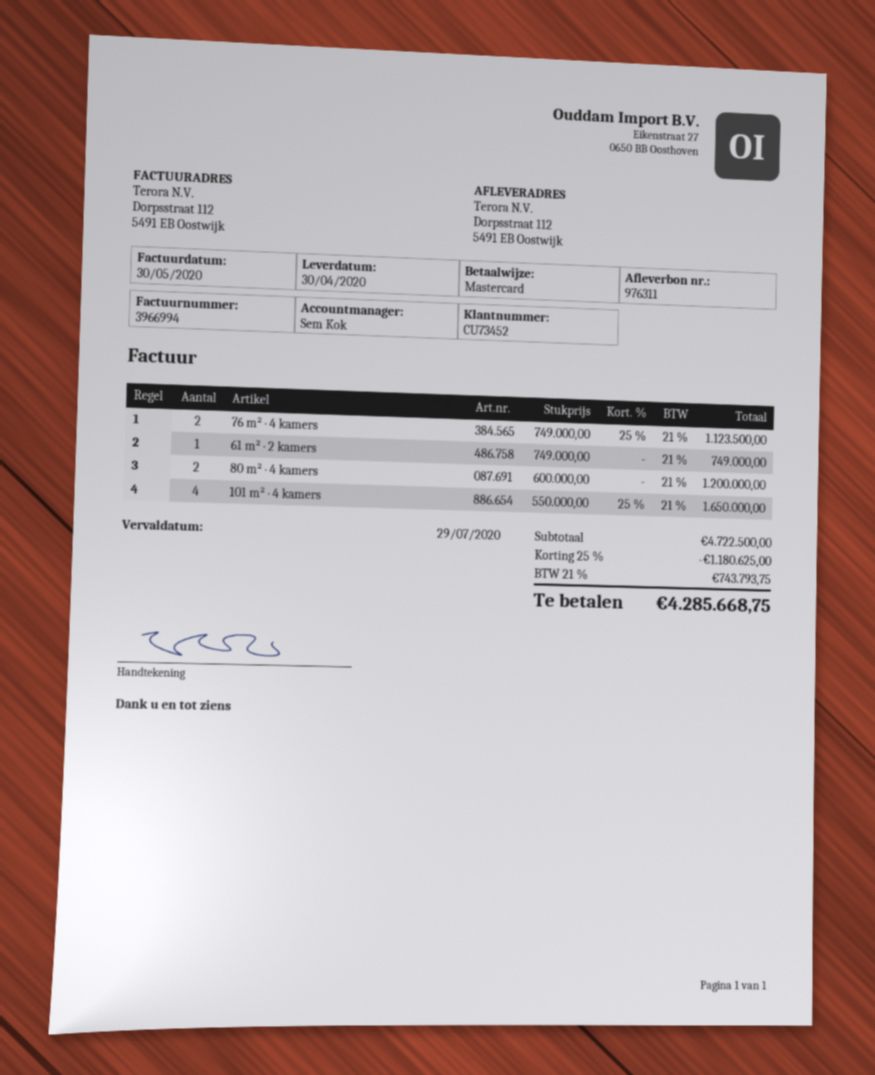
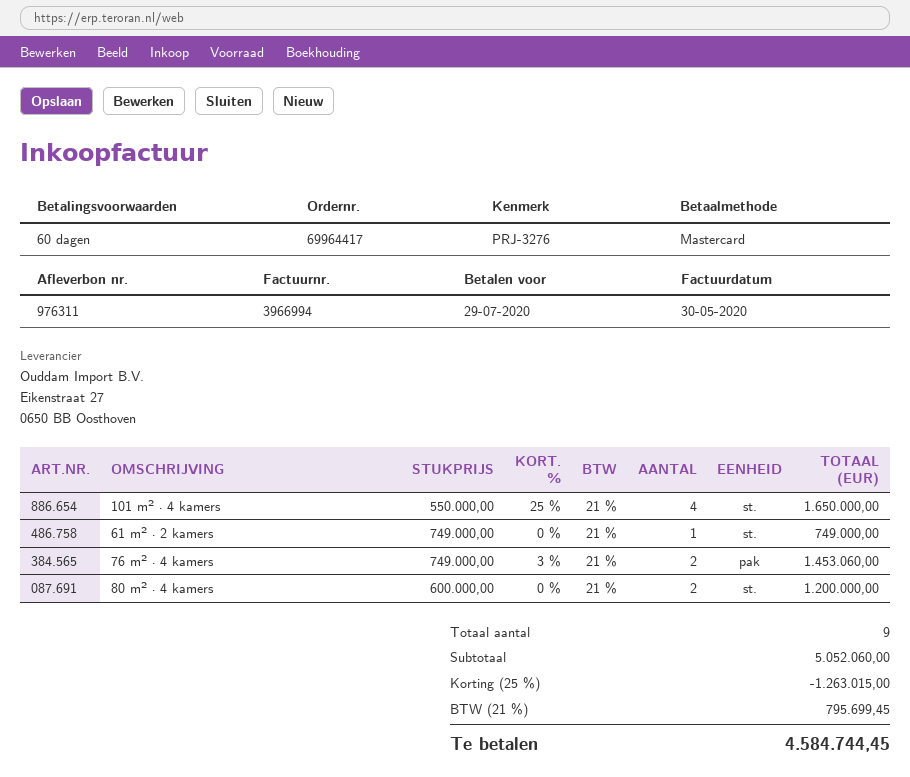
76 m² · 4 kamers: 2 x 749000.00 - 25% = 1123500.00 -> 2 x 749000.00 - 3% = 1453060.00
subtotal: 4722500.00 -> 5052060.00
discount: 25% = 1180625.00 -> 25% = 1263015.00
tax: 21% = 743793.75 -> 21% = 795699.45
total: 4285668.75 -> 4584744.45

